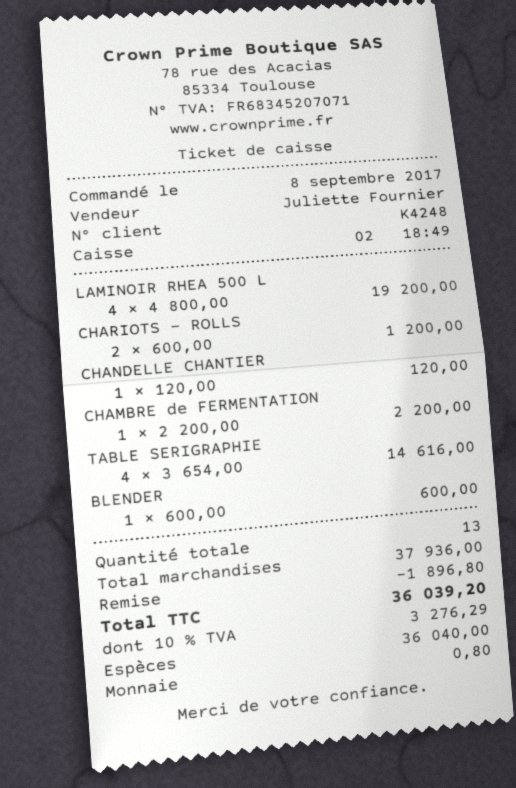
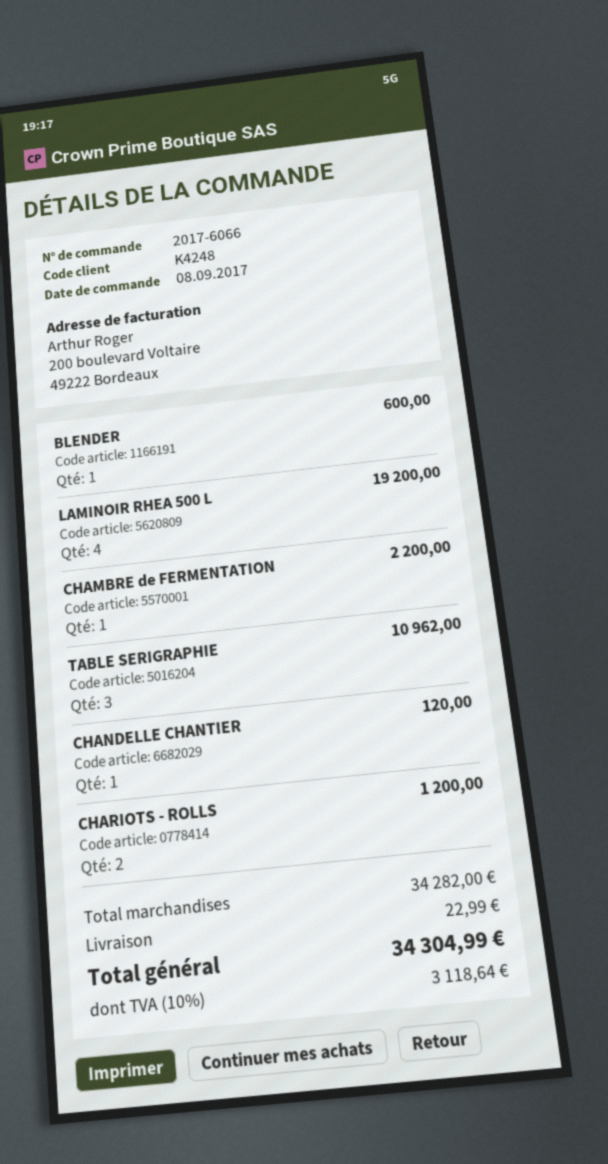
TABLE SERIGRAPHIE: 4 for 14616.00 -> 3 for 10962.00
subtotal: 37936.00 -> 34282.00
discount: 1896.80 -> none
shipping: none -> 22.99
tax: 10% = 3276.29 -> 10% = 3118.64
total: 36039.20 -> 34304.99

